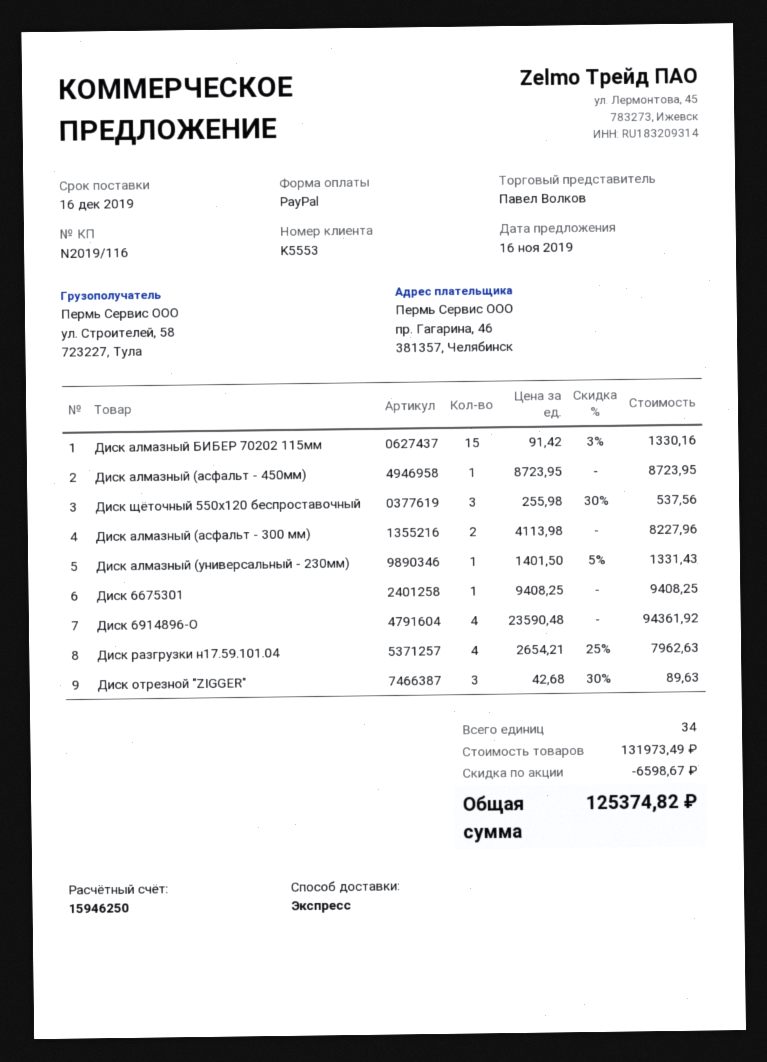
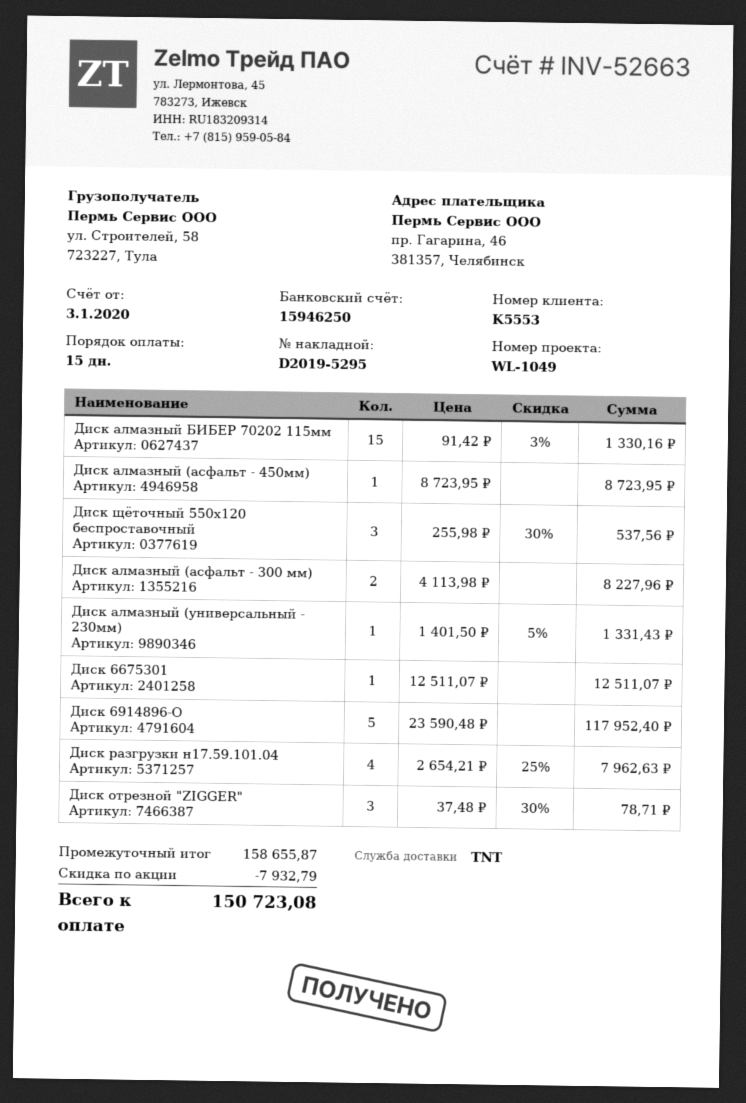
shipping method: express -> TNT
Диск 6675301: 1 x 9408.25 = 9408.25 -> 1 x 12511.07 = 12511.07
Диск 6914896-O: 4 x 23590.48 = 94361.92 -> 5 x 23590.48 = 117952.40
Диск отрезной "ZIGGER": 3 x 42.68 - 30% = 89.63 -> 3 x 37.48 - 30% = 78.71
subtotal: 131973.49 -> 158655.87
discount: 6598.67 -> 7932.79
total: 125374.82 -> 150723.08

